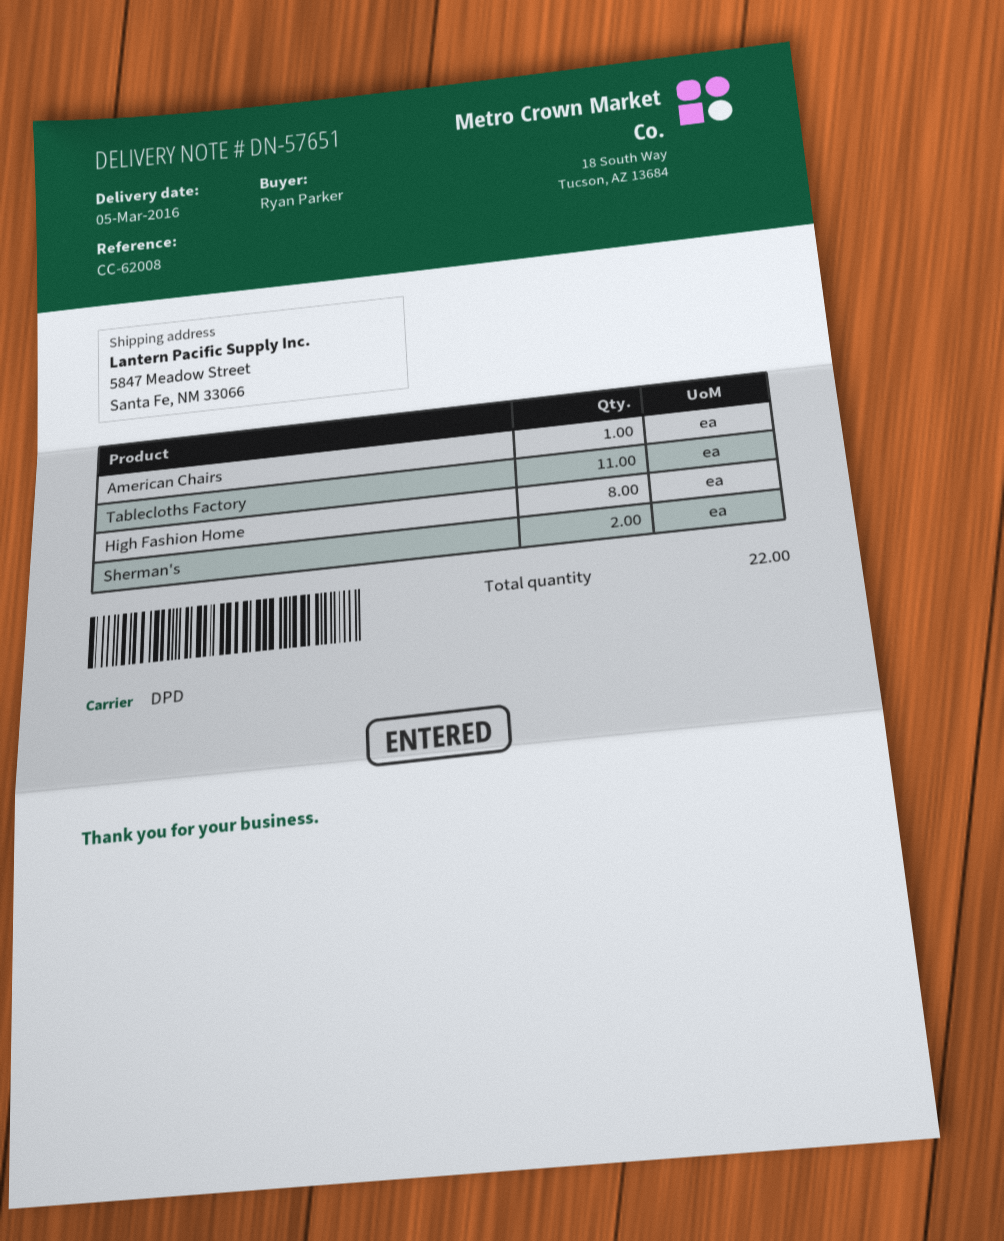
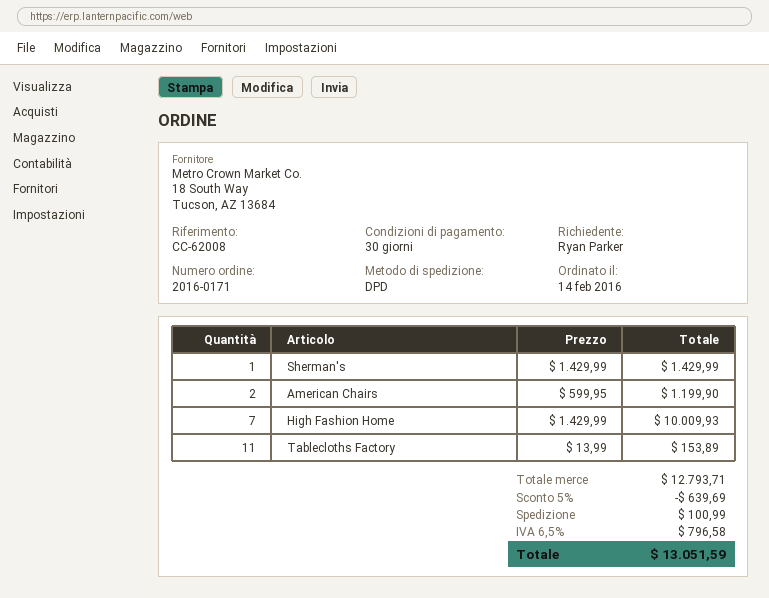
American Chairs: 1 -> 2
High Fashion Home: 8 -> 7
Sherman's: 2 -> 1

